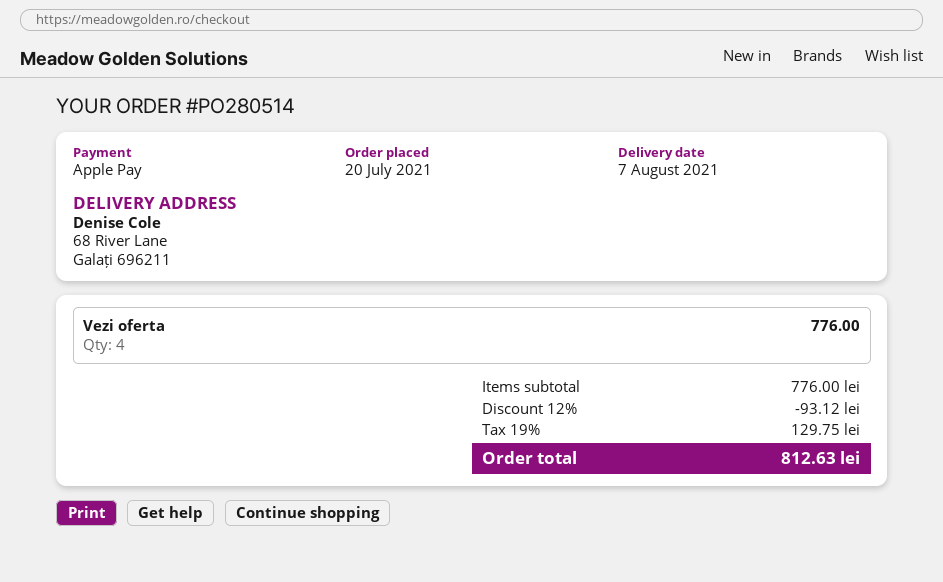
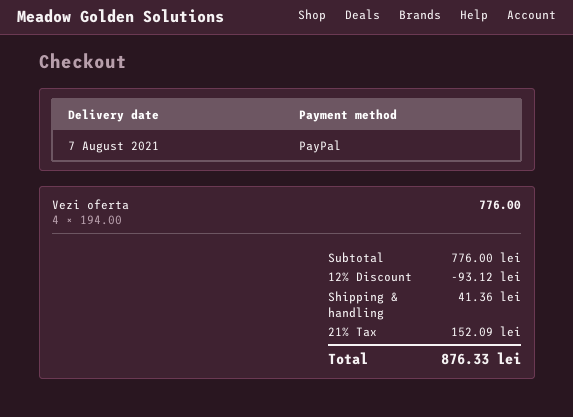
payment method: Apple Pay -> PayPal
shipping: none -> 41.36
tax: 19% = 129.75 -> 21% = 152.09
total: 812.63 -> 876.33

